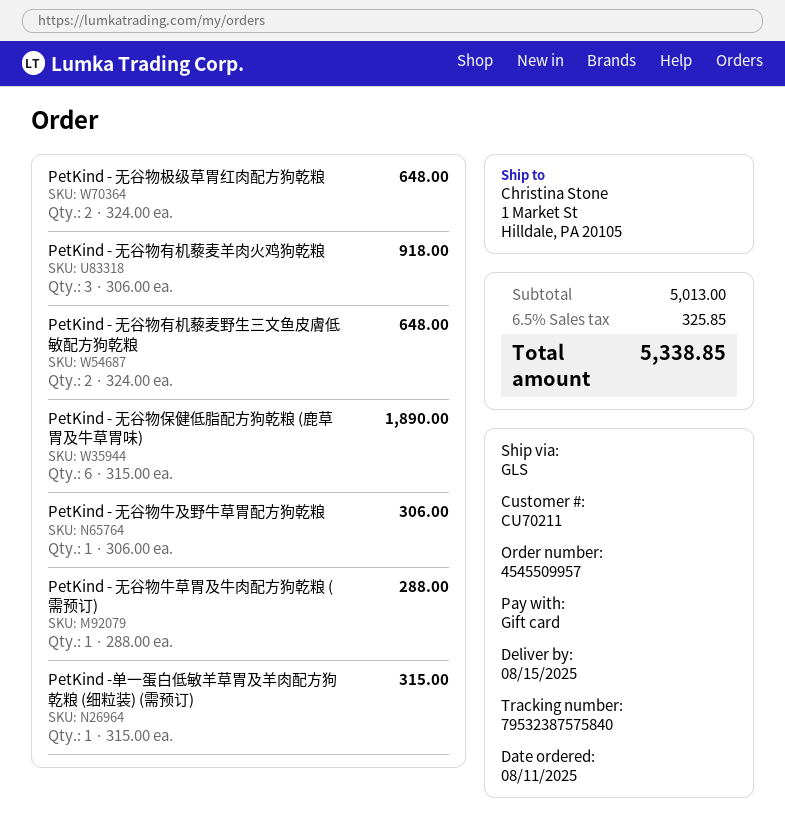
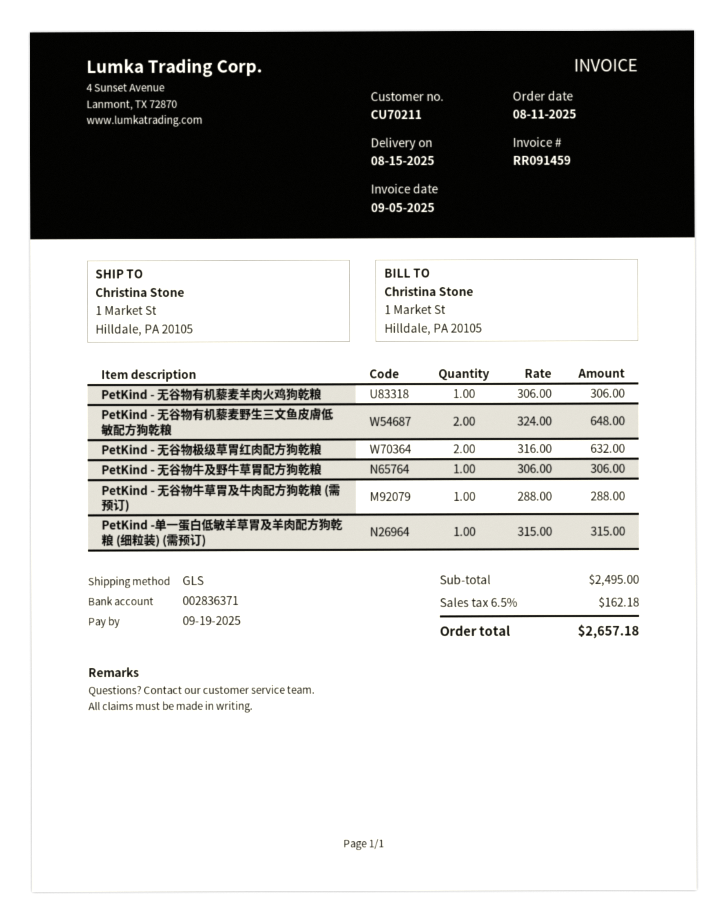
PetKind - 无谷物极级草胃红肉配方狗乾粮: 2 x 324.00 = 648.00 -> 2 x 316.00 = 632.00
PetKind - 无谷物有机藜麦羊肉火鸡狗乾粮: 3 x 306.00 = 918.00 -> 1 x 306.00 = 306.00
PetKind - 无谷物保健低脂配方狗乾粮 (鹿草胃及牛草胃味): 6 x 315.00 = 1890.00 -> none
subtotal: 5013.00 -> 2495.00
tax: 6.5% = 325.85 -> 6.5% = 162.18
total: 5338.85 -> 2657.18

